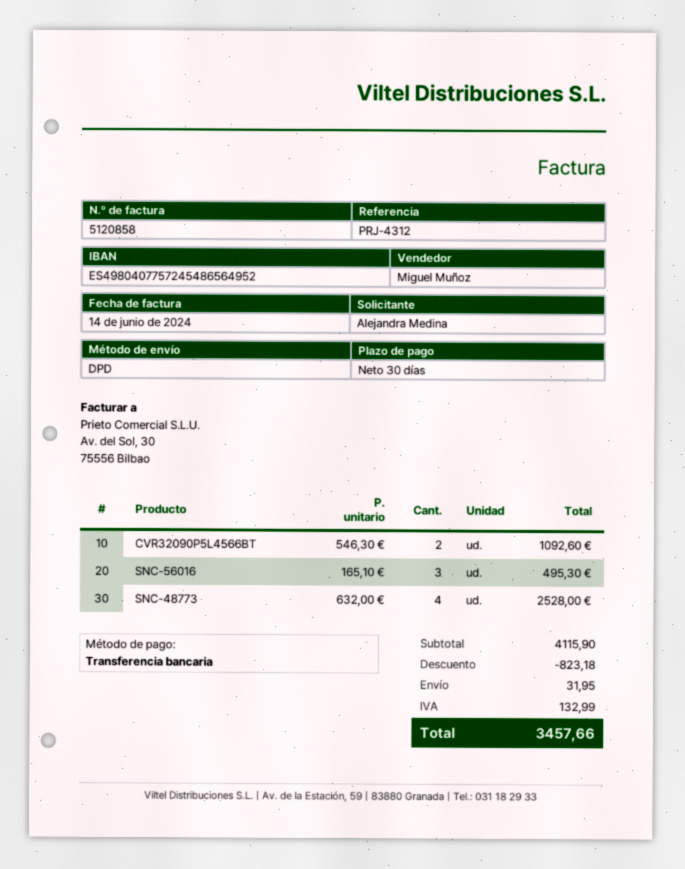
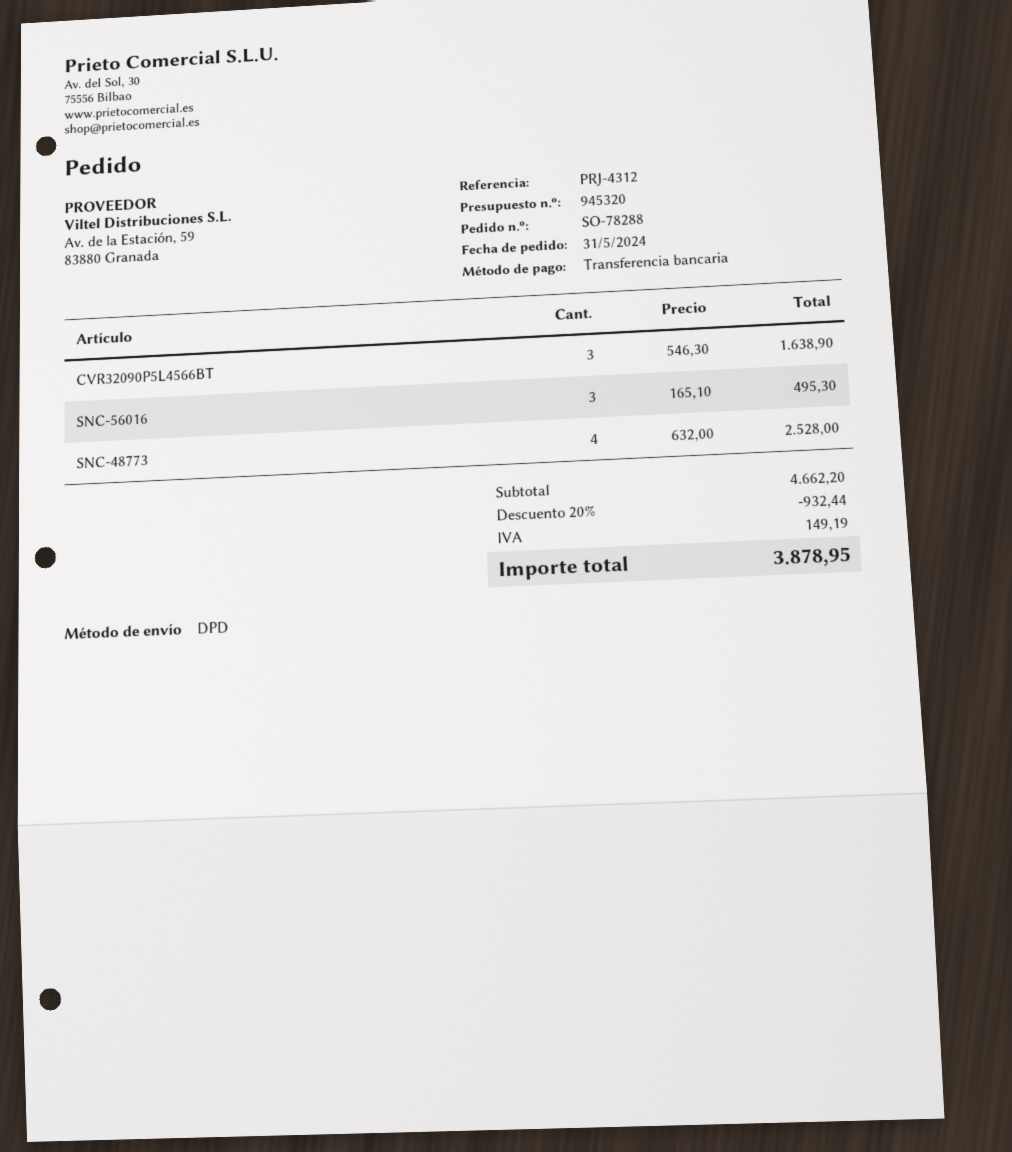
CVR32090P5L4566BT: 2 x 546.30 = 1092.60 -> 3 x 546.30 = 1638.90
subtotal: 4115.90 -> 4662.20
discount: 823.18 -> 932.44
shipping: 31.95 -> none
tax: 132.99 -> 149.19
total: 3457.66 -> 3878.95

